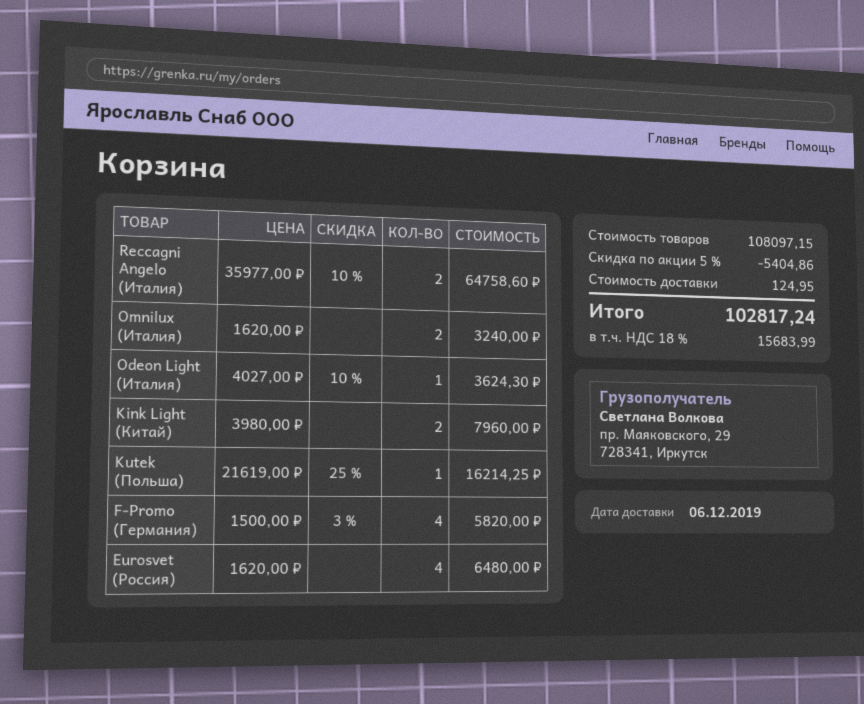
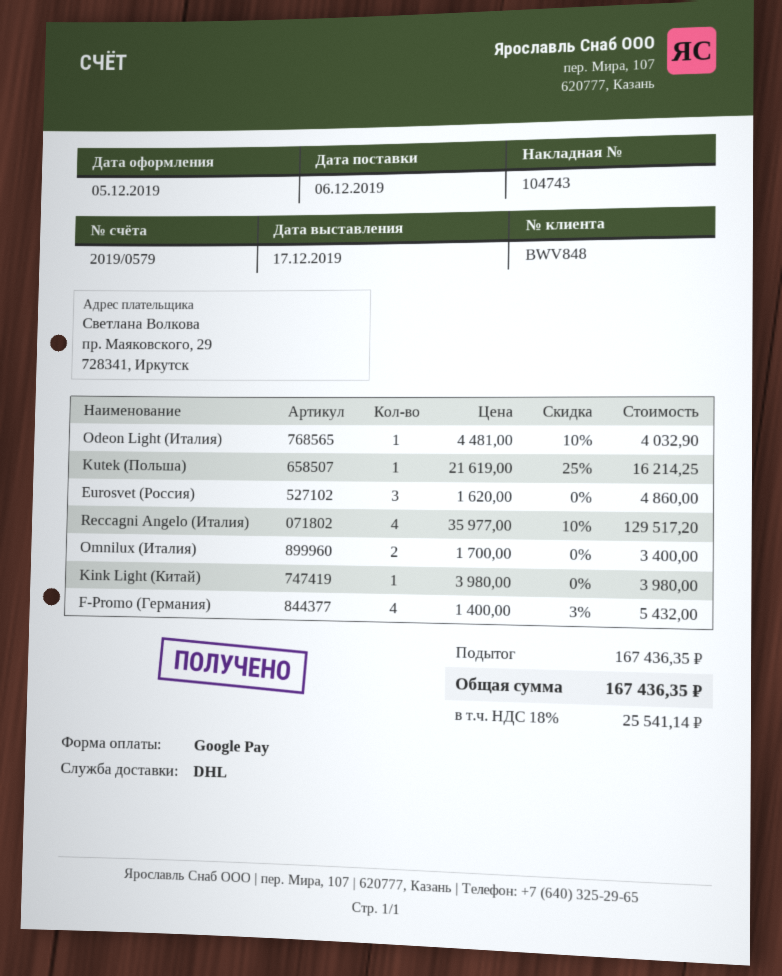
Reccagni Angelo (Италия): 2 x 35977.00 - 10% = 64758.60 -> 4 x 35977.00 - 10% = 129517.20
Omnilux (Италия): 2 x 1620.00 = 3240.00 -> 2 x 1700.00 = 3400.00
Odeon Light (Италия): 1 x 4027.00 - 10% = 3624.30 -> 1 x 4481.00 - 10% = 4032.90
Kink Light (Китай): 2 x 3980.00 = 7960.00 -> 1 x 3980.00 = 3980.00
F-Promo (Германия): 4 x 1500.00 - 3% = 5820.00 -> 4 x 1400.00 - 3% = 5432.00
Eurosvet (Россия): 4 x 1620.00 = 6480.00 -> 3 x 1620.00 = 4860.00
subtotal: 108097.15 -> 167436.35
discount: 5% = 5404.86 -> none
shipping: 124.95 -> none
tax: 18% = 15683.99 -> 18% = 25541.14
total: 102817.24 -> 167436.35

